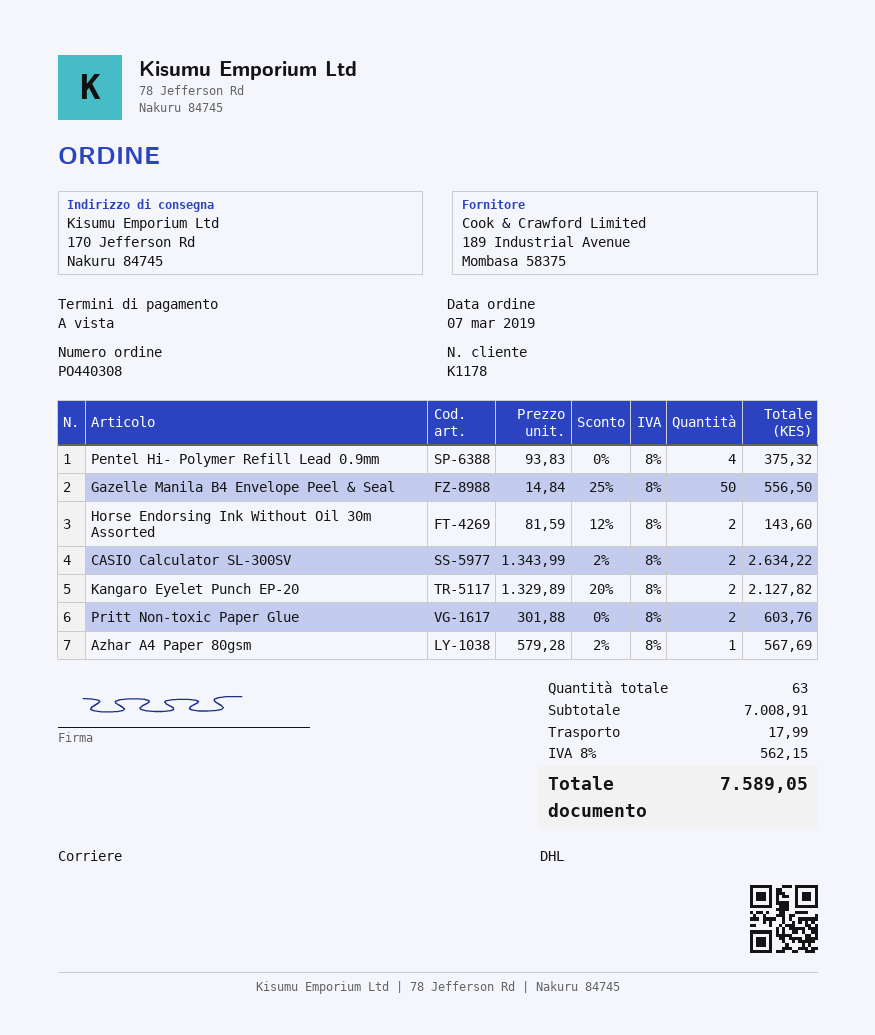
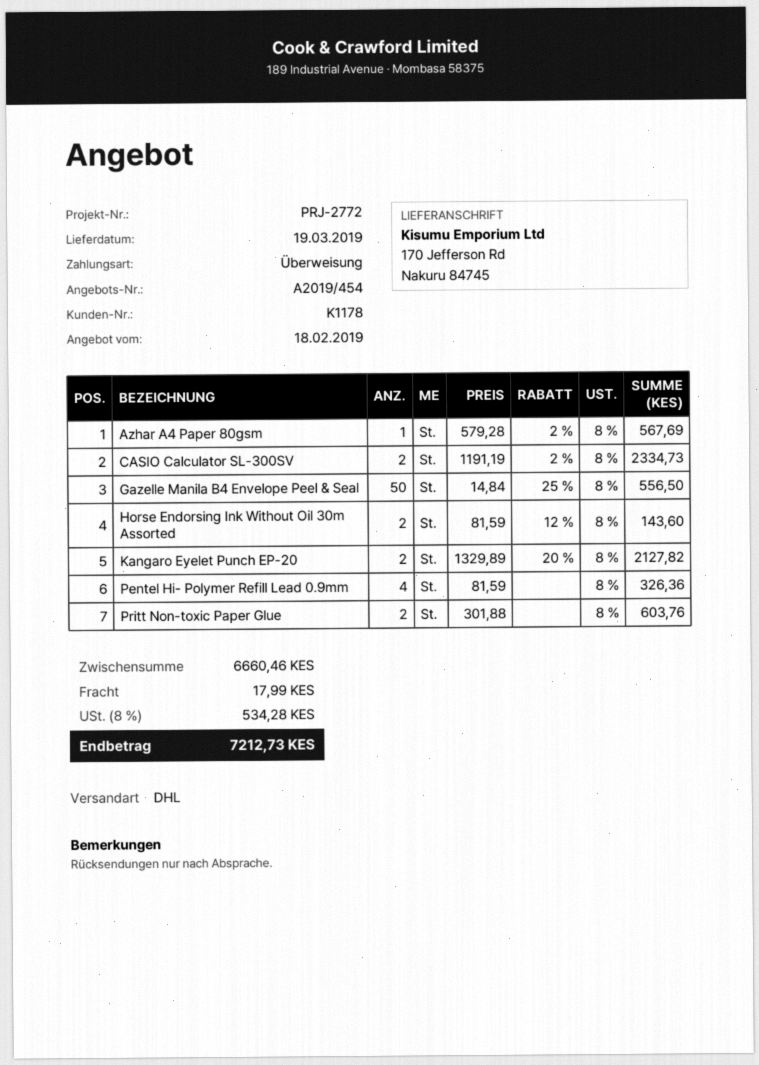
Pentel Hi- Polymer Refill Lead 0.9mm: 4 x 93.83 = 375.32 -> 4 x 81.59 = 326.36
CASIO Calculator SL-300SV: 2 x 1343.99 - 2% = 2634.22 -> 2 x 1191.19 - 2% = 2334.73
subtotal: 7008.91 -> 6660.46
tax: 8% = 562.15 -> 8% = 534.28
total: 7589.05 -> 7212.73

